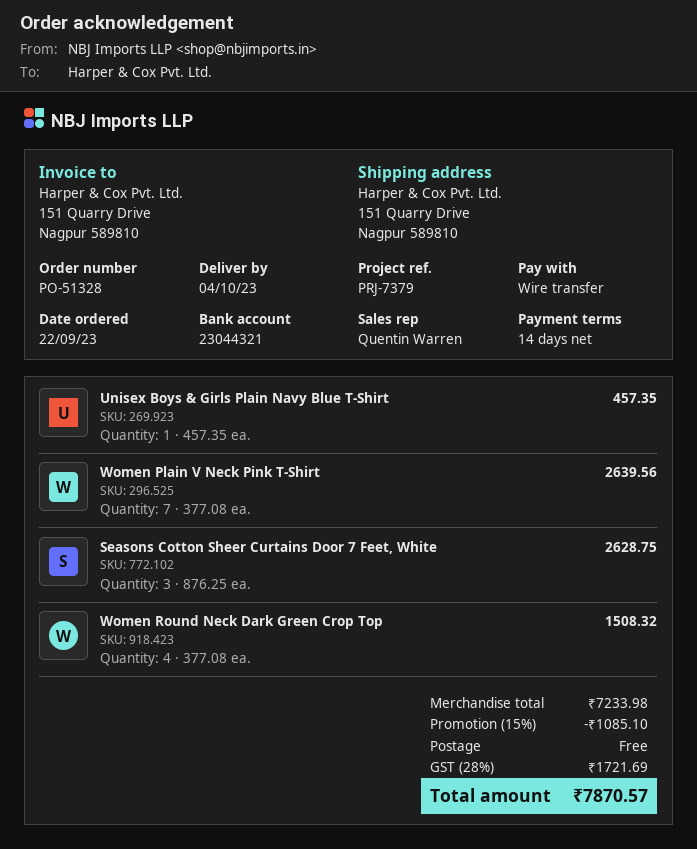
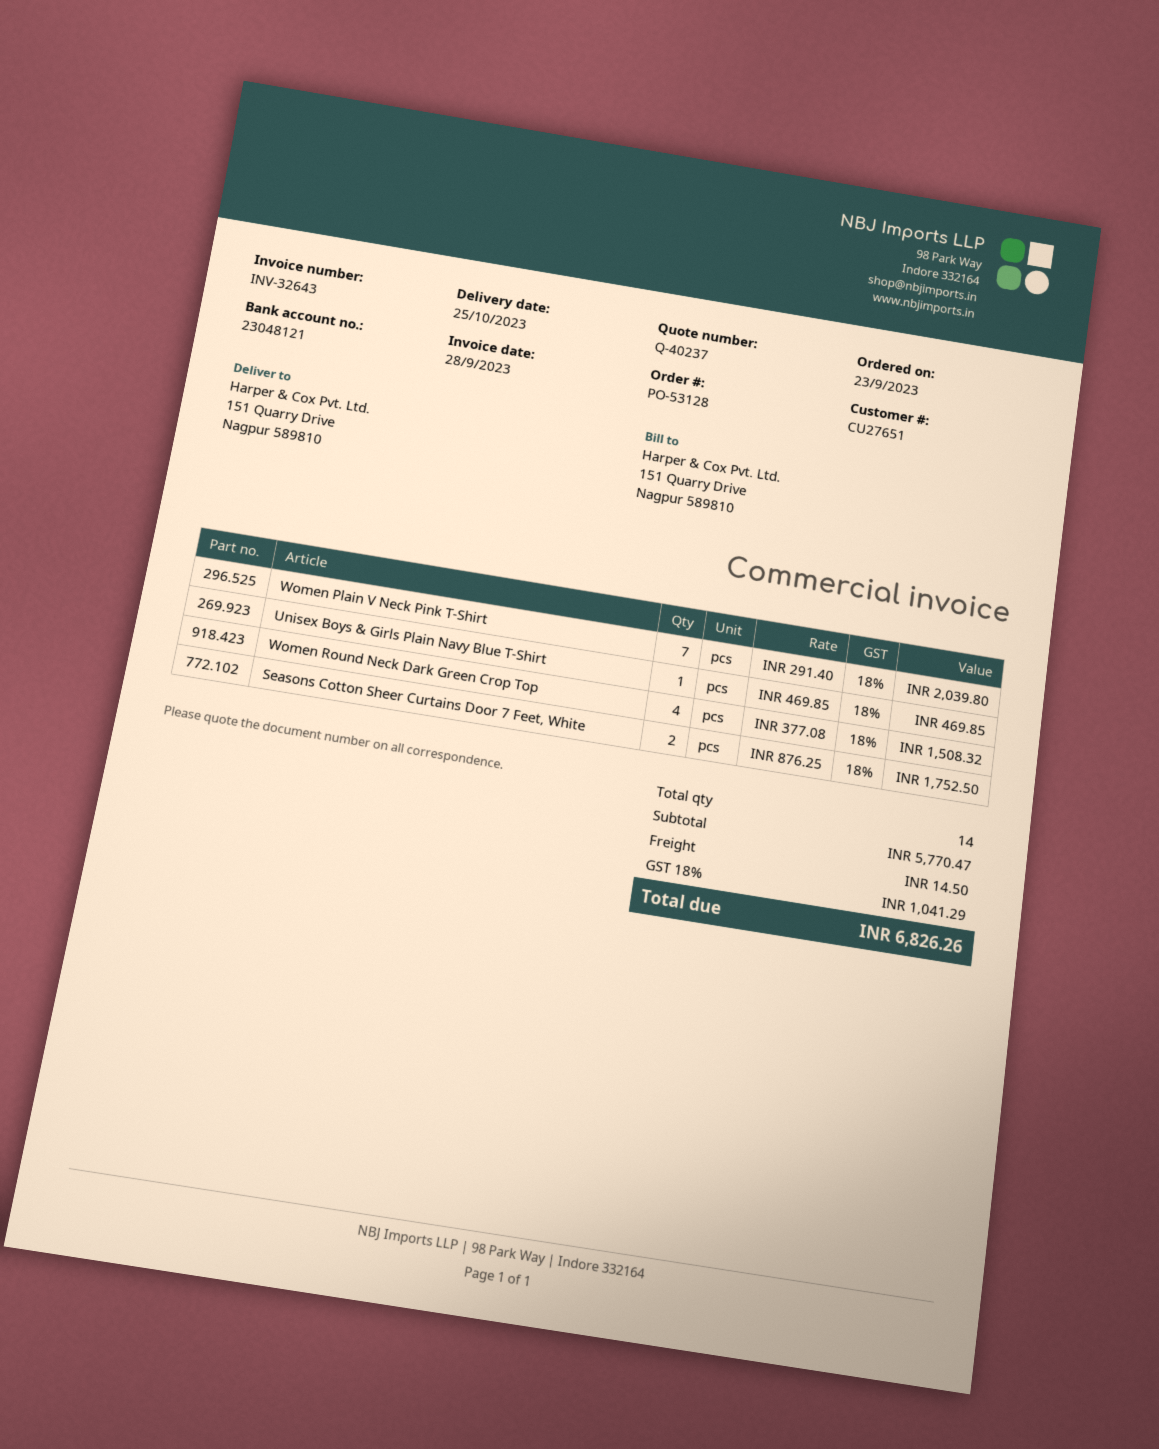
order number: PO-51328 -> PO-53128
order date: 2023-09-22 -> 2023-09-23
delivery date: 2023-10-04 -> 2023-10-25
bank account: 23044321 -> 23048121
Unisex Boys & Girls Plain Navy Blue T-Shirt: 1 x 457.35 = 457.35 -> 1 x 469.85 = 469.85
Women Plain V Neck Pink T-Shirt: 7 x 377.08 = 2639.56 -> 7 x 291.40 = 2039.80
Seasons Cotton Sheer Curtains Door 7 Feet, White: 3 x 876.25 = 2628.75 -> 2 x 876.25 = 1752.50
subtotal: 7233.98 -> 5770.47
discount: 15% = 1085.10 -> none
shipping: 0.00 -> 14.50
tax: 28% = 1721.69 -> 18% = 1041.29
total: 7870.57 -> 6826.26

